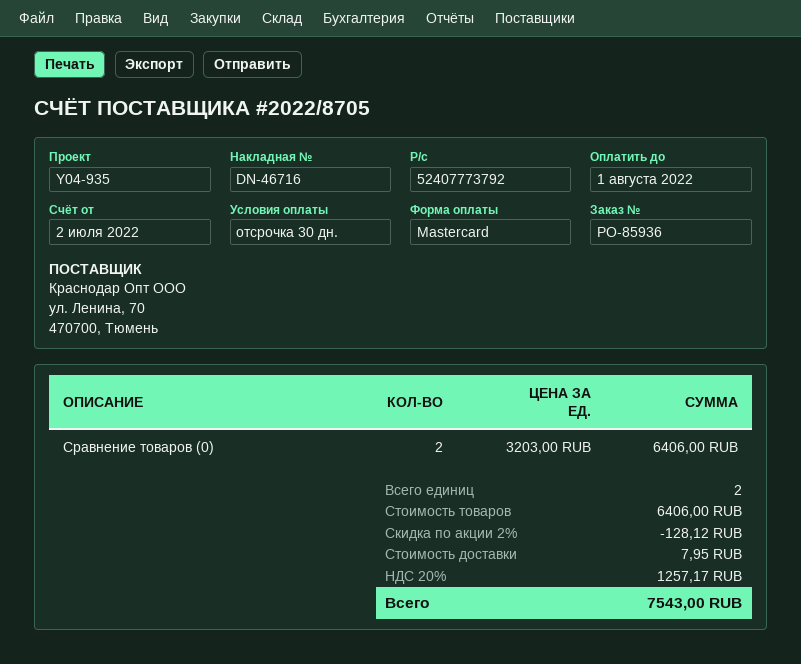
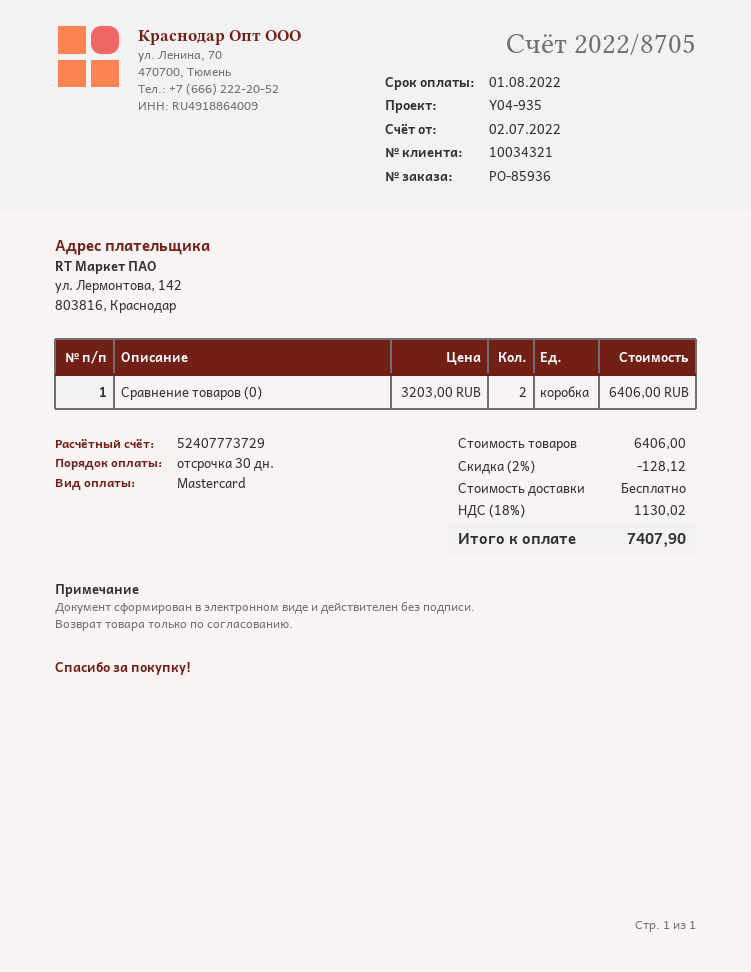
bank account: 52407773792 -> 52407773729
shipping: 7.95 -> 0.00
tax: 20% = 1257.17 -> 18% = 1130.02
total: 7543.00 -> 7407.90

